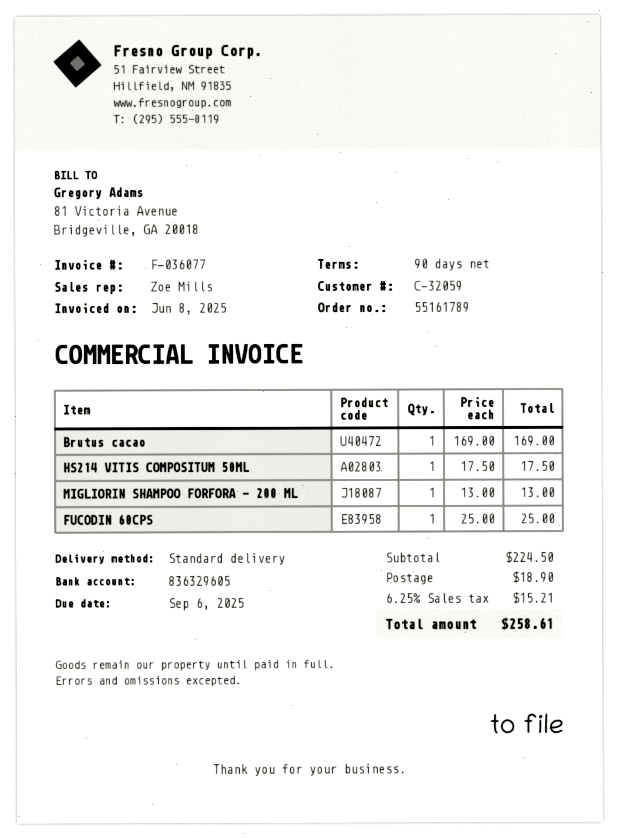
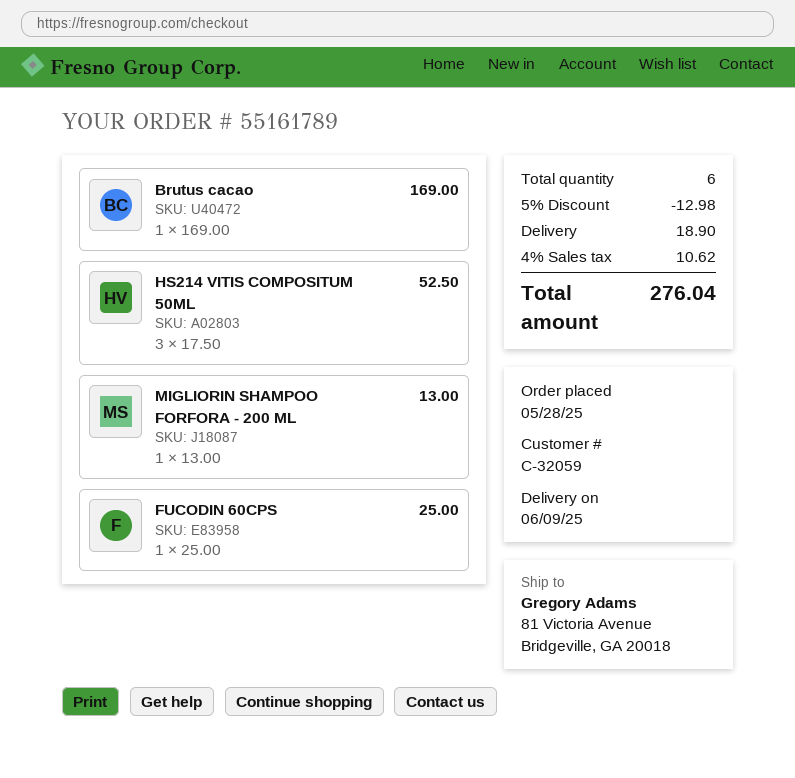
HS214 VITIS COMPOSITUM 50ML: 1 x 17.50 = 17.50 -> 3 x 17.50 = 52.50
discount: none -> 5% = 12.98
tax: 6.25% = 15.21 -> 4% = 10.62
total: 258.61 -> 276.04

